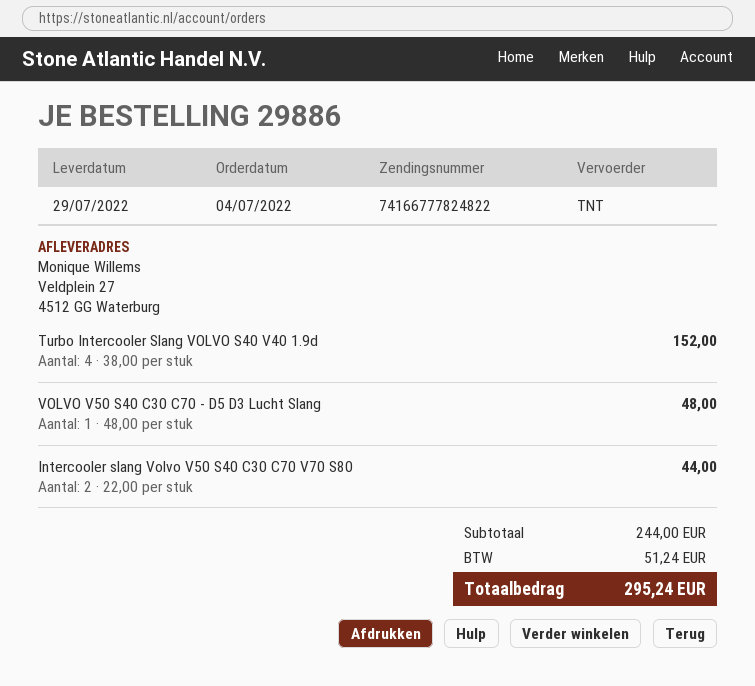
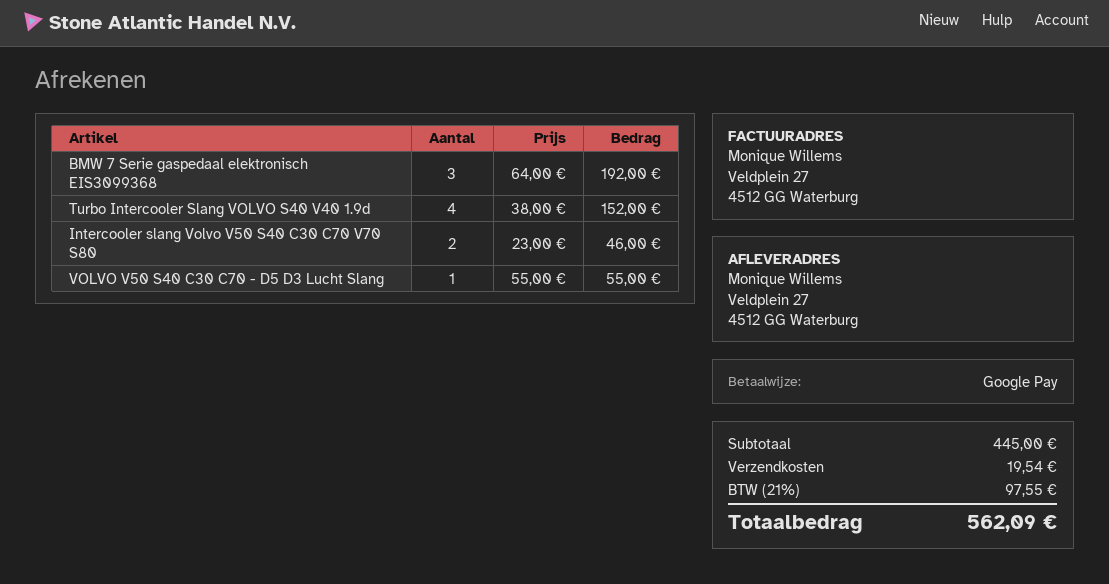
VOLVO V50 S40 C30 C70 - D5 D3 Lucht Slang: 1 x 48.00 = 48.00 -> 1 x 55.00 = 55.00
Intercooler slang Volvo V50 S40 C30 C70 V70 S80: 2 x 22.00 = 44.00 -> 2 x 23.00 = 46.00
BMW 7 Serie gaspedaal elektronisch EIS3099368: none -> 3 x 64.00 = 192.00
subtotal: 244.00 -> 445.00
shipping: none -> 19.54
tax: 51.24 -> 97.55
total: 295.24 -> 562.09

